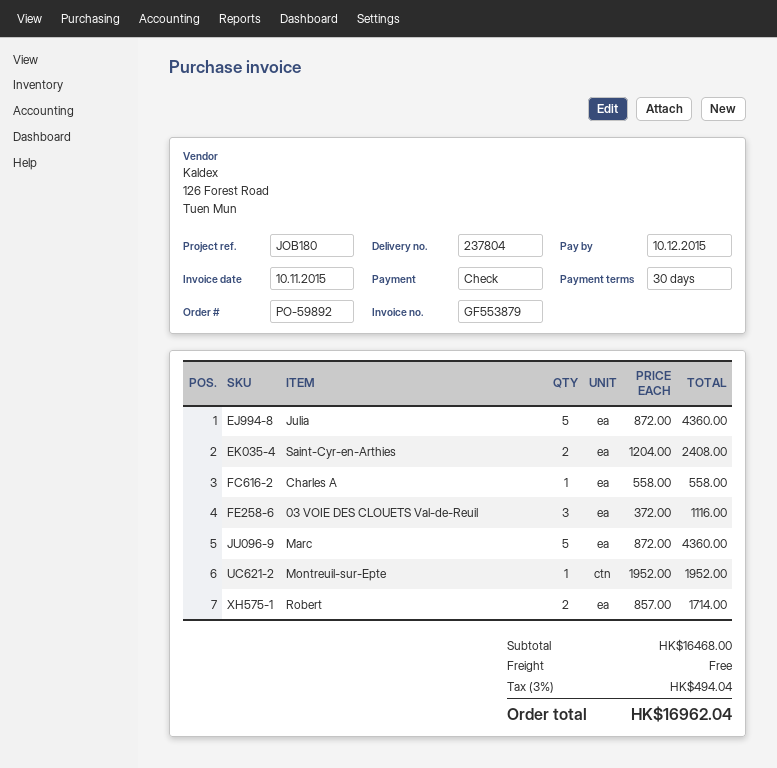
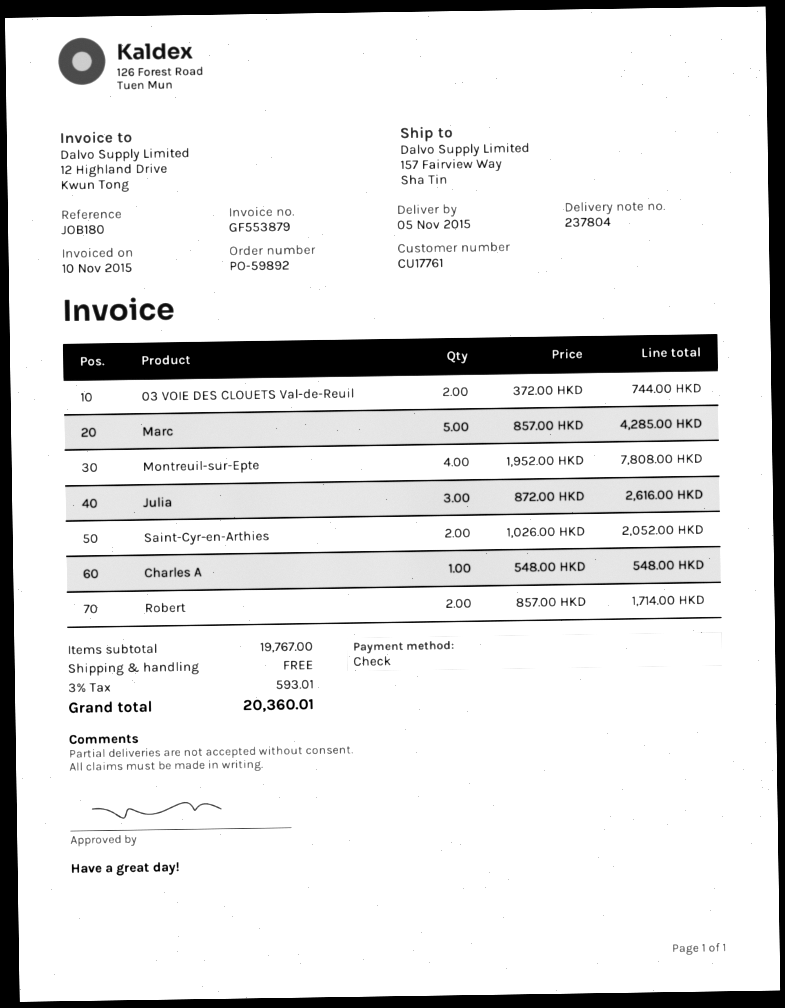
Julia: 5 x 872.00 = 4360.00 -> 3 x 872.00 = 2616.00
Saint-Cyr-en-Arthies: 2 x 1204.00 = 2408.00 -> 2 x 1026.00 = 2052.00
Charles A: 1 x 558.00 = 558.00 -> 1 x 548.00 = 548.00
03 VOIE DES CLOUETS Val-de-Reuil: 3 x 372.00 = 1116.00 -> 2 x 372.00 = 744.00
Marc: 5 x 872.00 = 4360.00 -> 5 x 857.00 = 4285.00
Montreuil-sur-Epte: 1 x 1952.00 = 1952.00 -> 4 x 1952.00 = 7808.00
subtotal: 16468.00 -> 19767.00
tax: 3% = 494.04 -> 3% = 593.01
total: 16962.04 -> 20360.01

